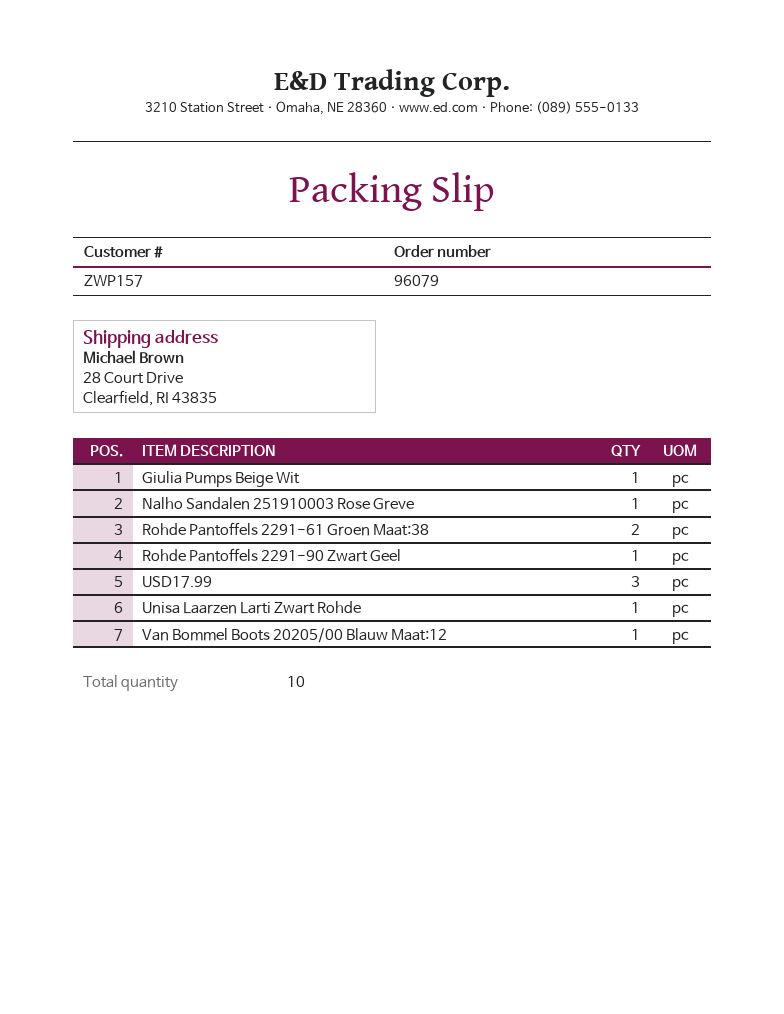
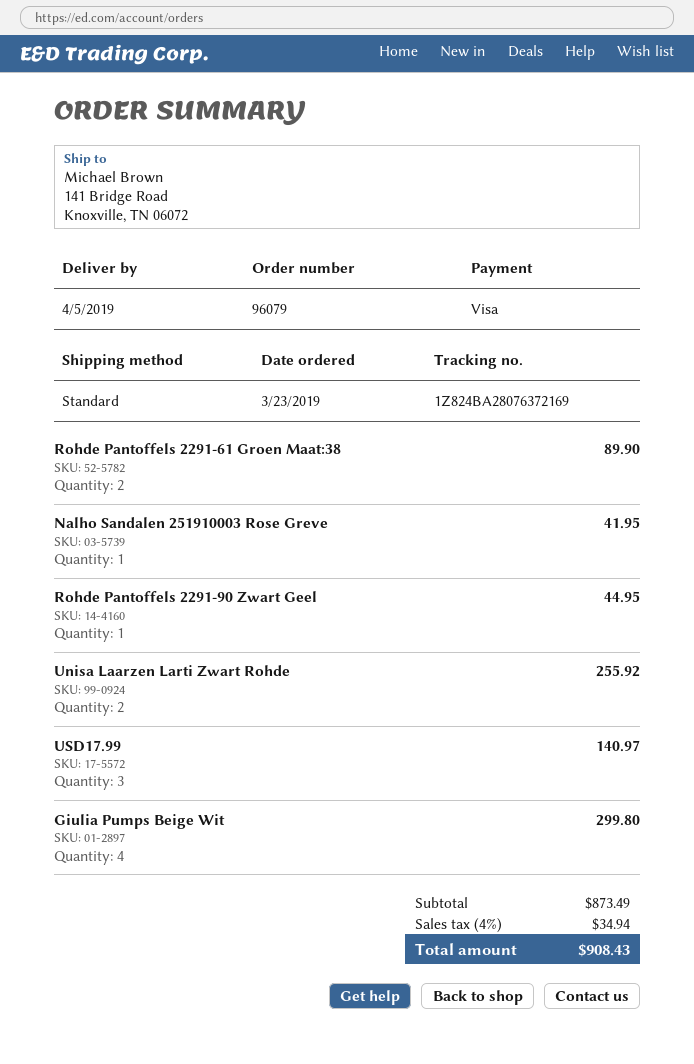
ship to: 28 Court Drive, Clearfield, RI 43835 -> 141 Bridge Road, Knoxville, TN 06072
Giulia Pumps Beige Wit: 1 -> 4
Unisa Laarzen Larti Zwart Rohde: 1 -> 2
Van Bommel Boots 20205/00 Blauw Maat:12: 1 -> none

